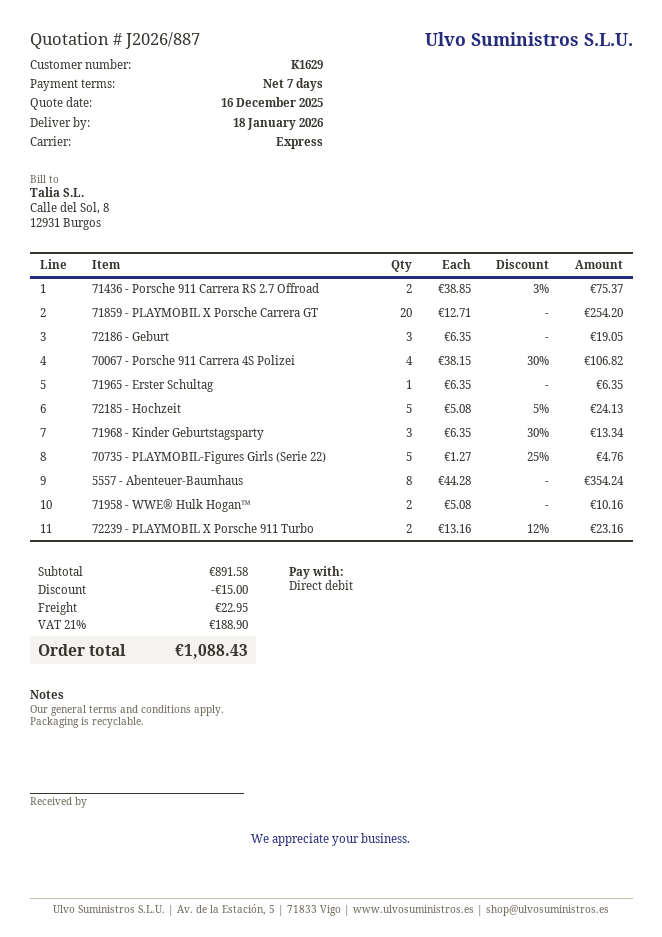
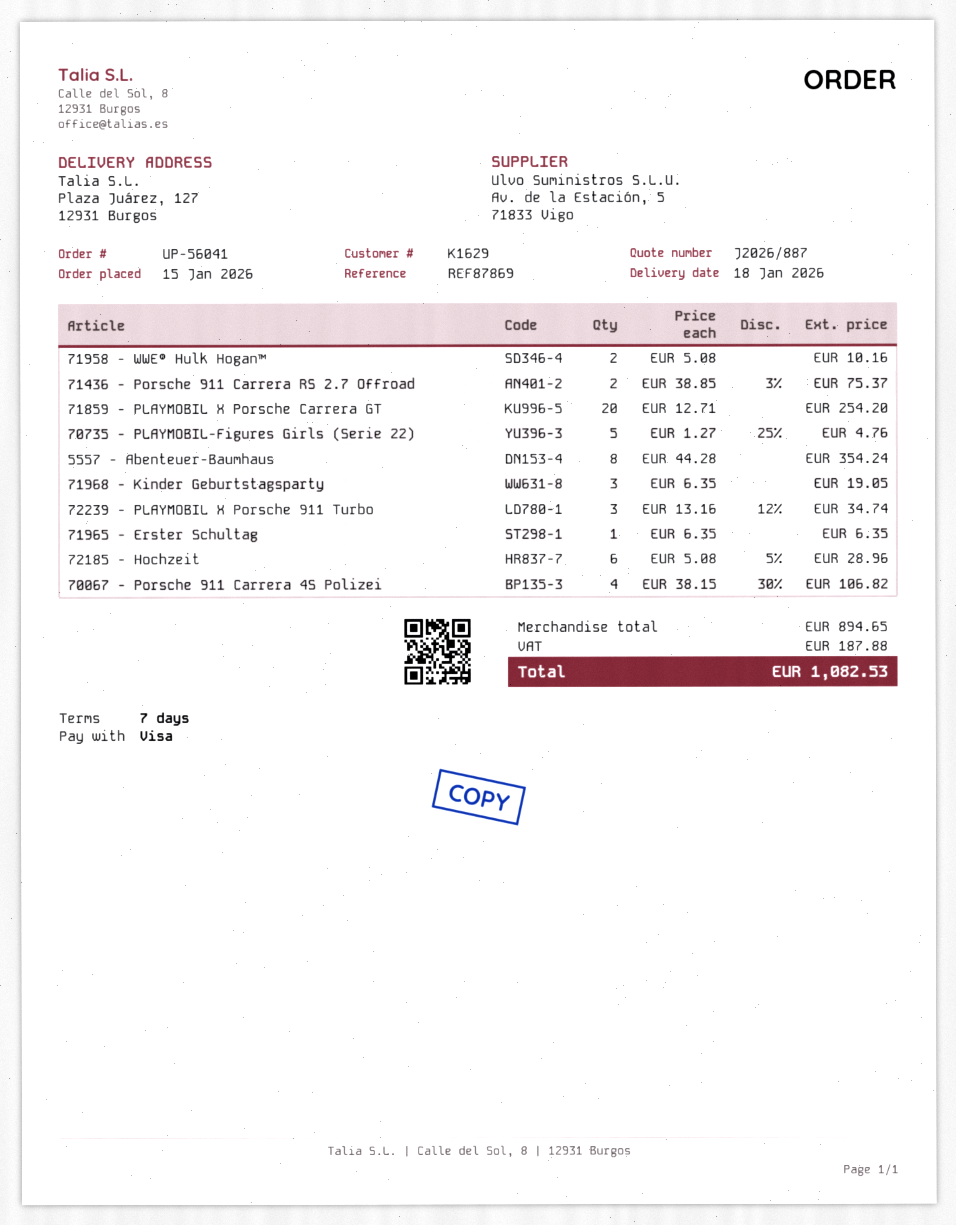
payment method: direct debit -> Visa
72186 - Geburt: 3 x 6.35 = 19.05 -> none
72185 - Hochzeit: 5 x 5.08 - 5% = 24.13 -> 6 x 5.08 - 5% = 28.96
71968 - Kinder Geburtstagsparty: 3 x 6.35 - 30% = 13.34 -> 3 x 6.35 = 19.05
72239 - PLAYMOBIL X Porsche 911 Turbo: 2 x 13.16 - 12% = 23.16 -> 3 x 13.16 - 12% = 34.74
subtotal: 891.58 -> 894.65
discount: 15.00 -> none
shipping: 22.95 -> none
tax: 188.90 -> 187.88
total: 1088.43 -> 1082.53

